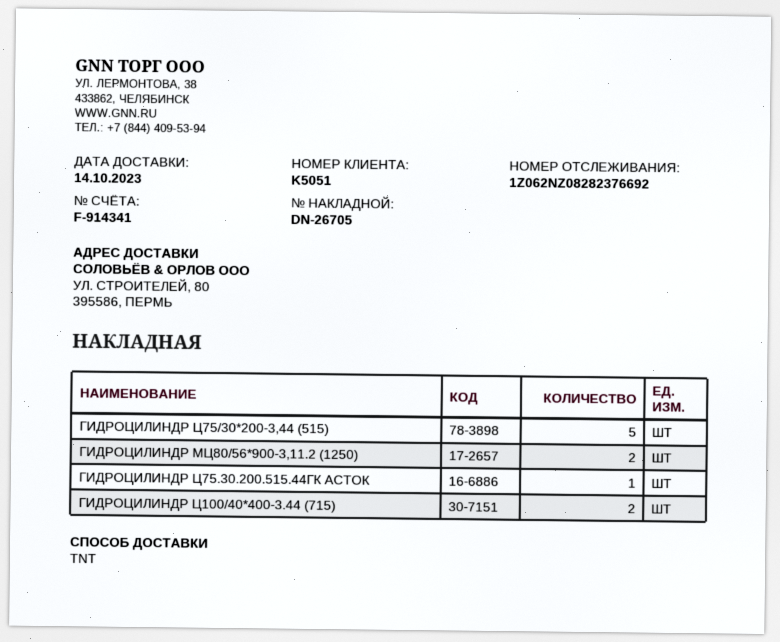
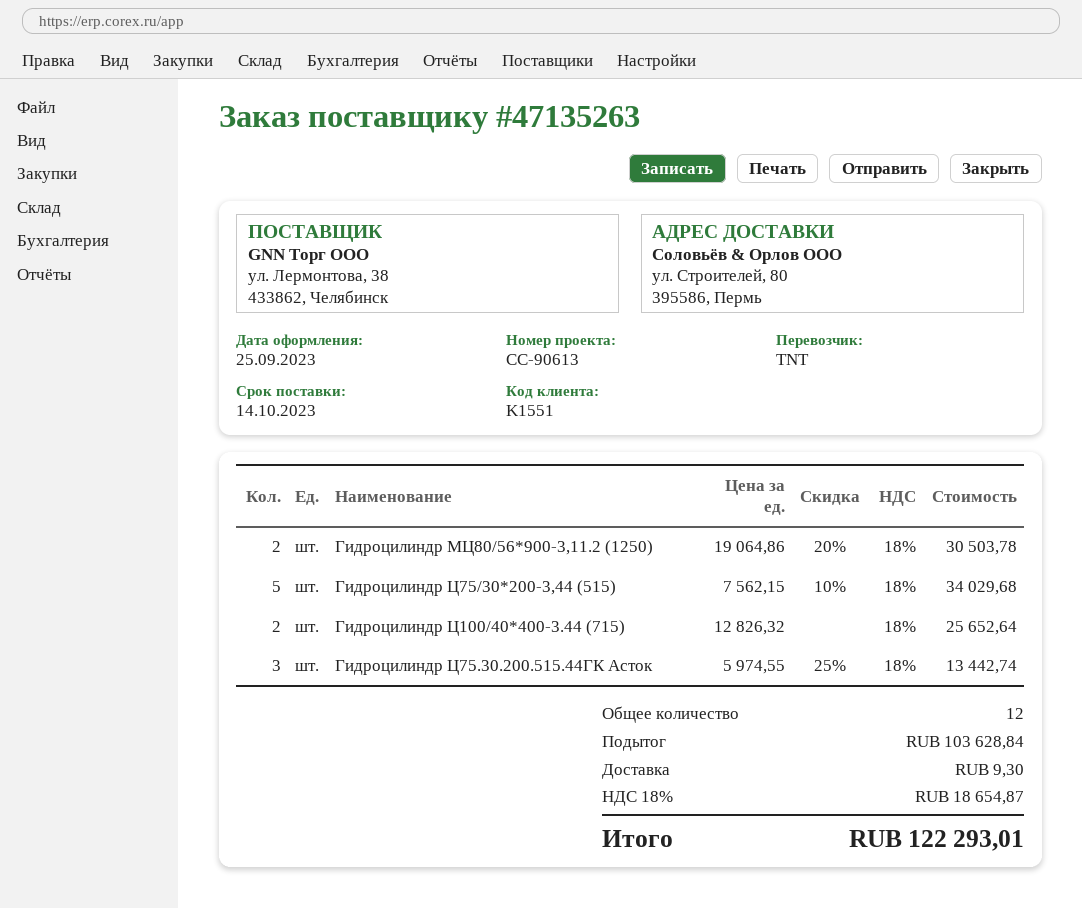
customer number: K5051 -> K1551
ГИДРОЦИЛИНДР Ц75.30.200.515.44ГК АСТОК: 1 -> 3

